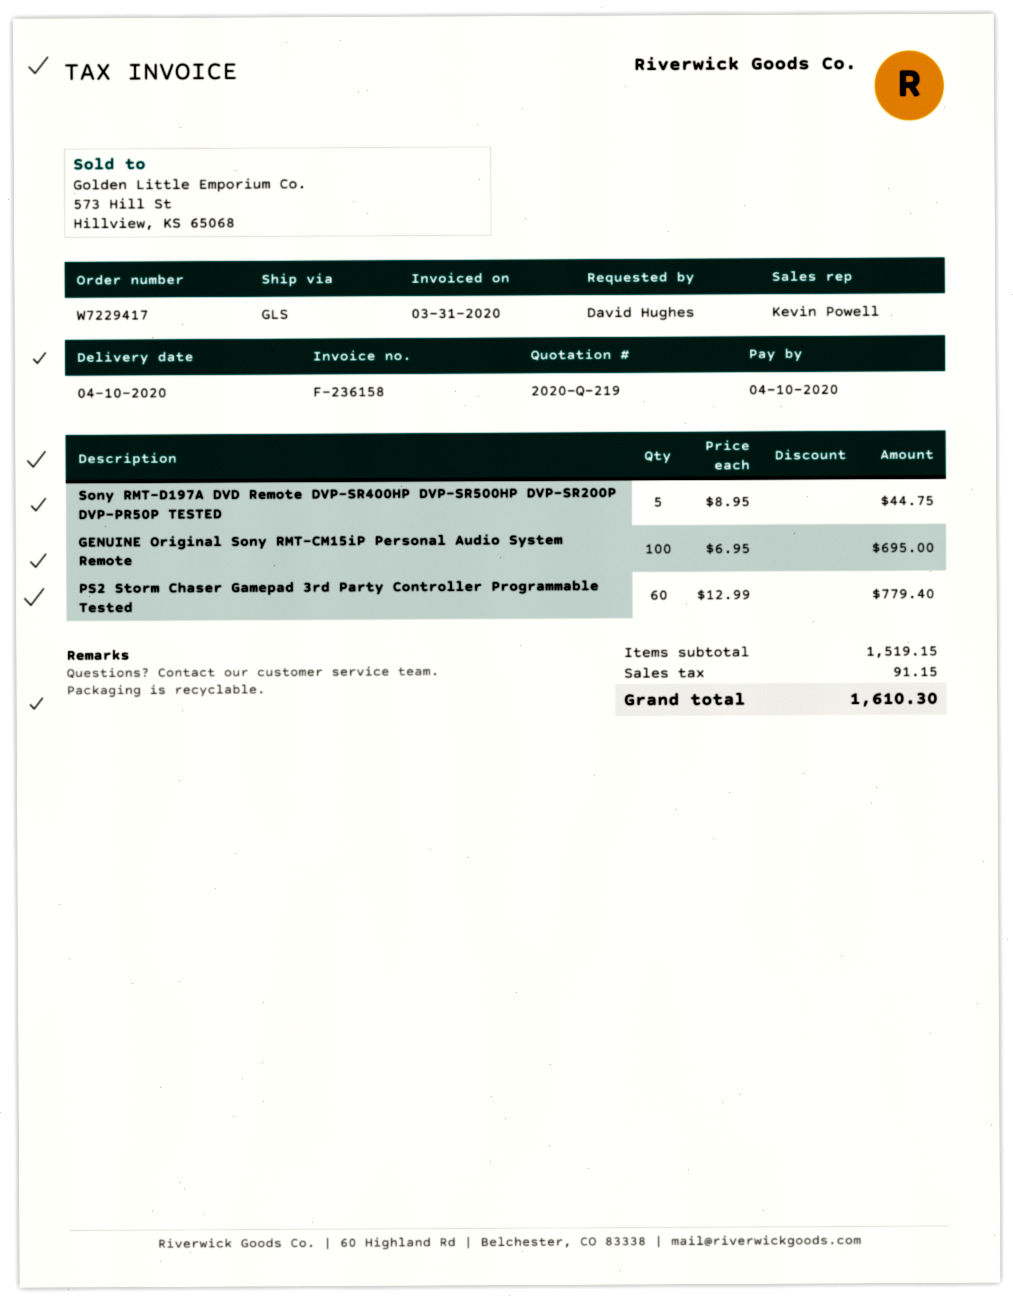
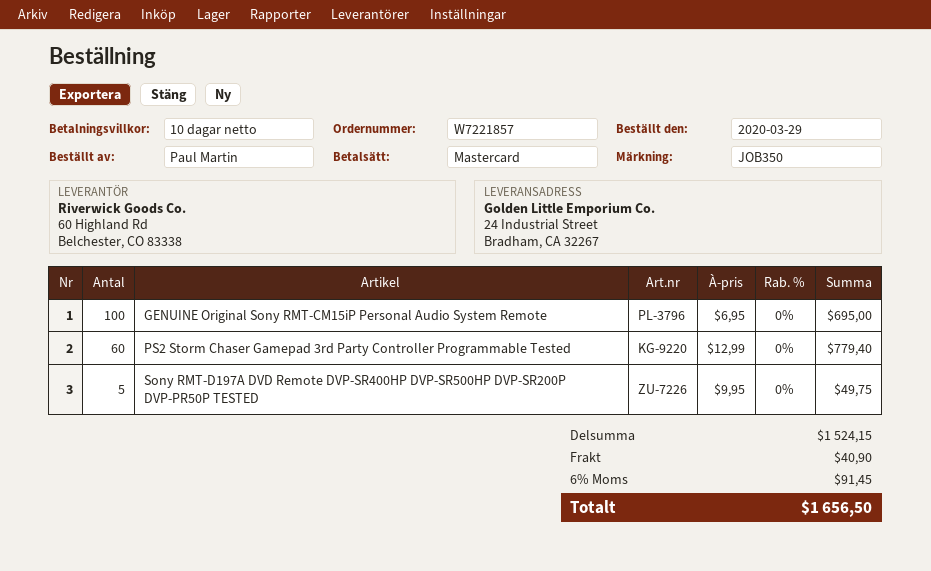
order number: W7229417 -> W7221857
ordered by: David Hughes -> Paul Martin
Sony RMT-D197A DVD Remote DVP-SR400HP DVP-SR500HP DVP-SR200P DVP-PR50P TESTED: 5 x 8.95 = 44.75 -> 5 x 9.95 = 49.75
subtotal: 1519.15 -> 1524.15
shipping: none -> 40.90
tax: 91.15 -> 91.45
total: 1610.30 -> 1656.50

